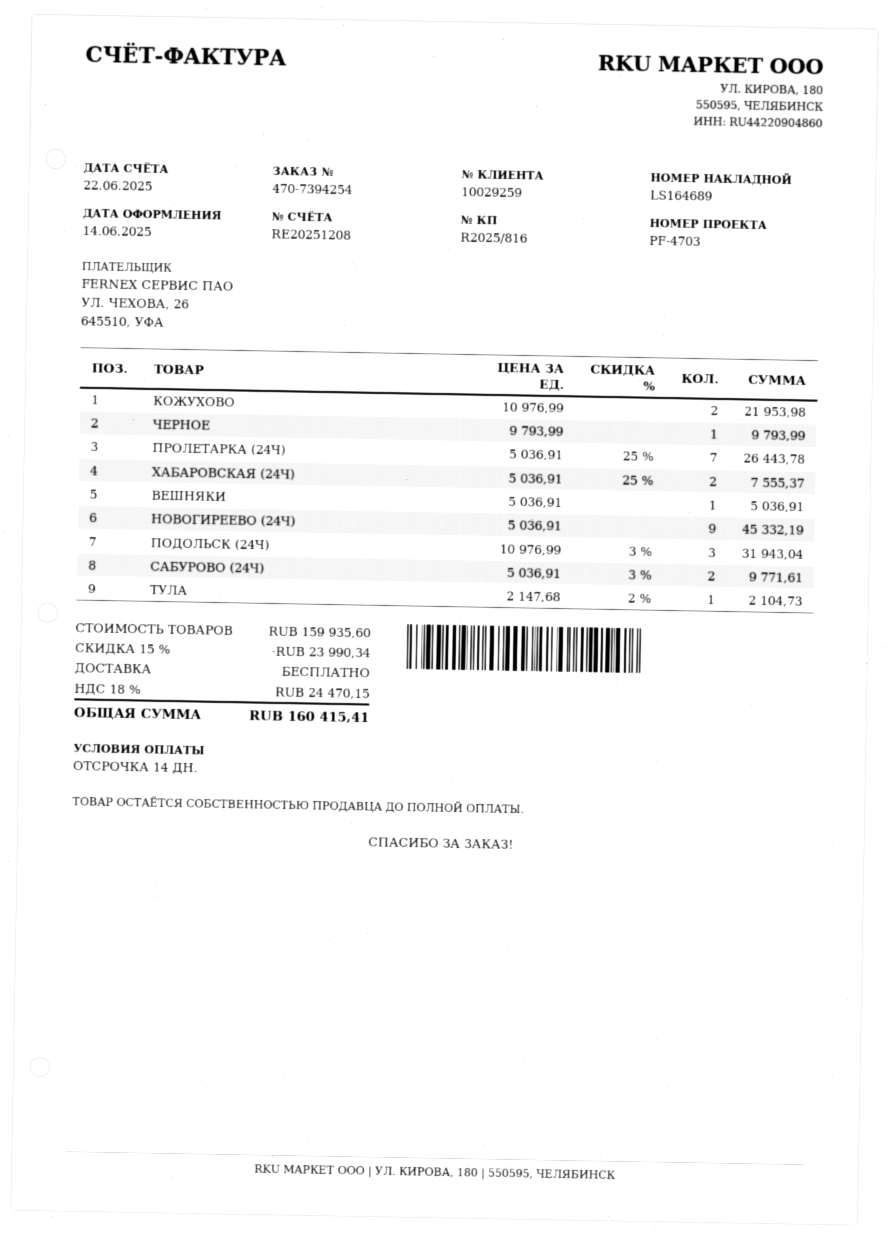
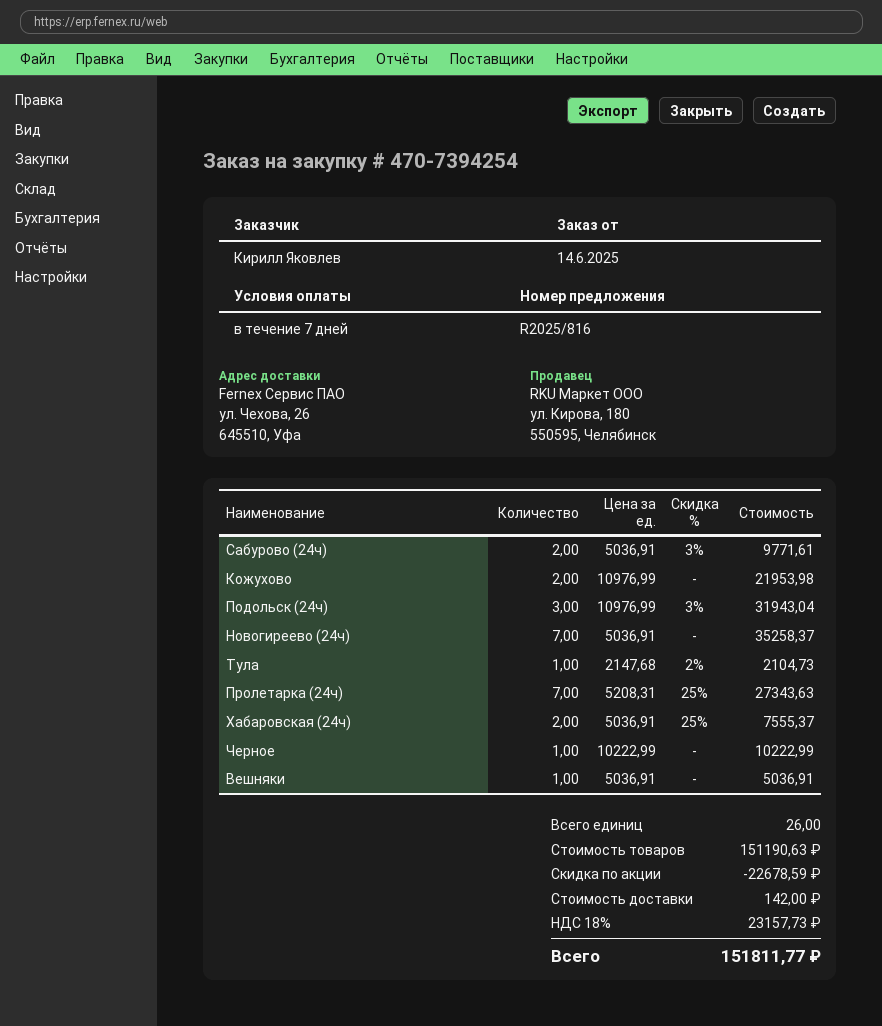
payment terms: 14 days -> 7 days
ЧЕРНОЕ: 1 x 9793.99 = 9793.99 -> 1 x 10222.99 = 10222.99
ПРОЛЕТАРКА (24Ч): 7 x 5036.91 - 25% = 26443.78 -> 7 x 5208.31 - 25% = 27343.63
НОВОГИРЕЕВО (24Ч): 9 x 5036.91 = 45332.19 -> 7 x 5036.91 = 35258.37
subtotal: 159935.60 -> 151190.63
discount: 23990.34 -> 22678.59
shipping: 0.00 -> 142.00
tax: 18% = 24470.15 -> 18% = 23157.73
total: 160415.41 -> 151811.77

